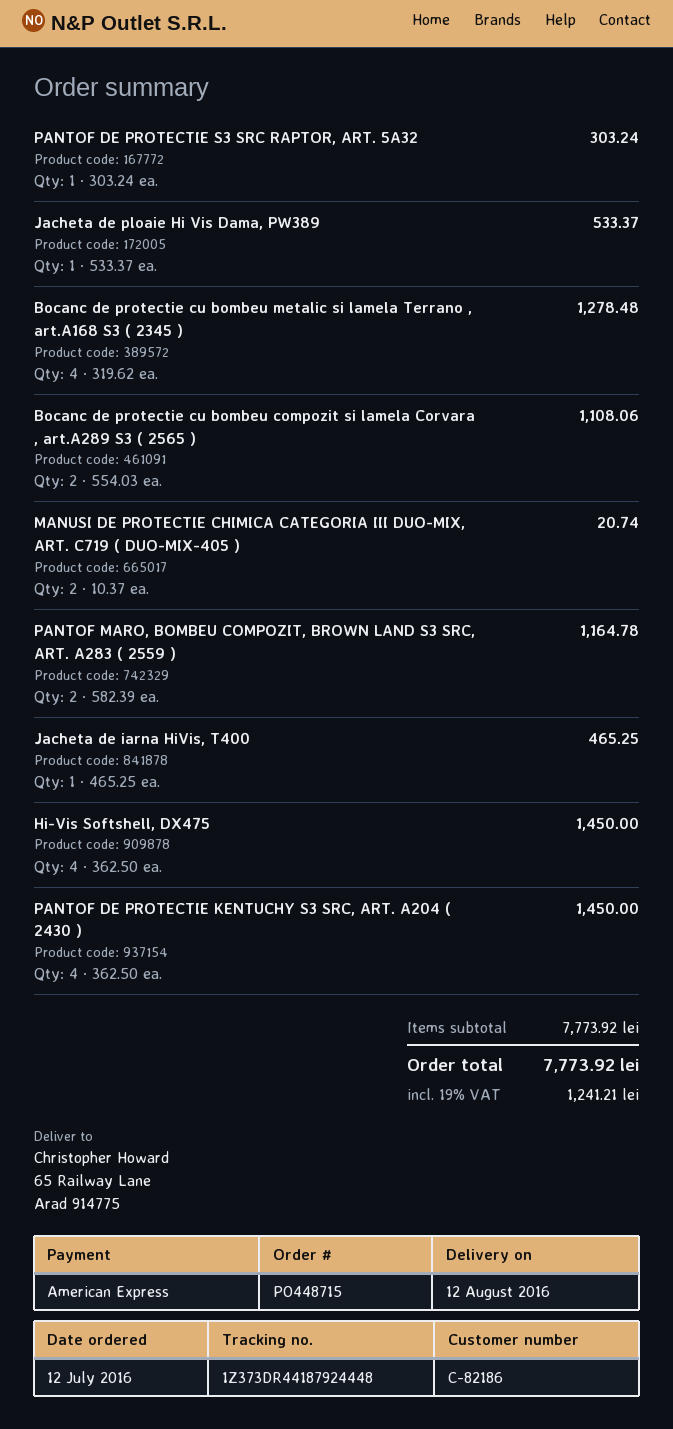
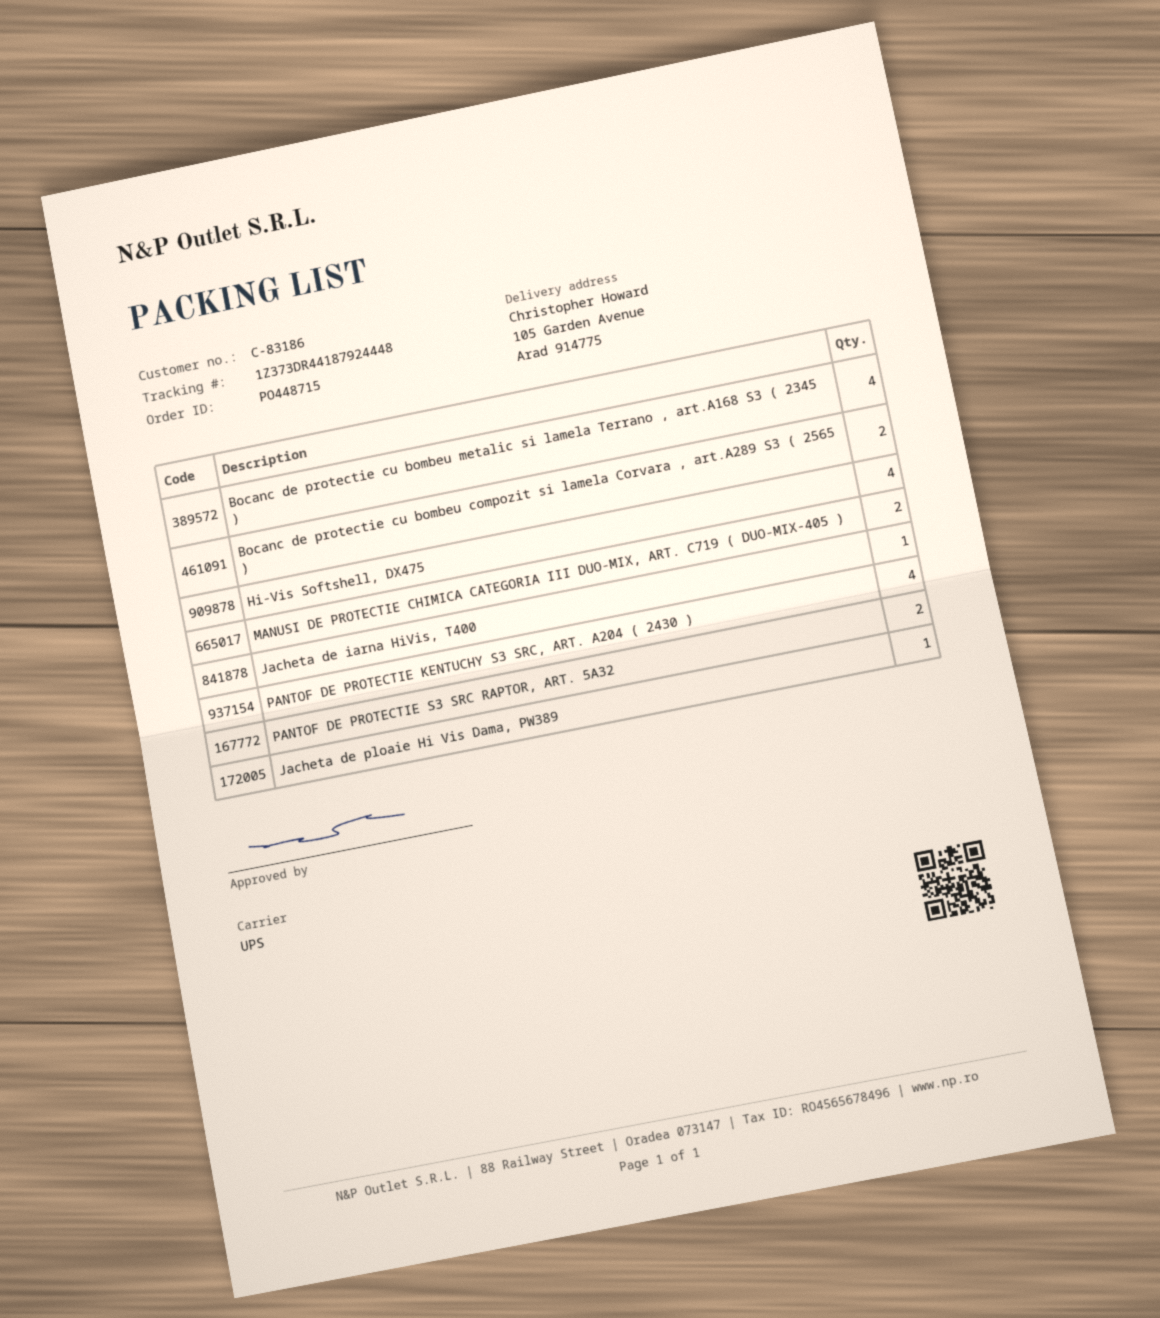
customer number: C-82186 -> C-83186
ship to: 65 Railway Lane, Arad 914775 -> 105 Garden Avenue, Arad 914775
PANTOF DE PROTECTIE S3 SRC RAPTOR, ART. 5A32: 1 -> 2
PANTOF MARO, BOMBEU COMPOZIT, BROWN LAND S3 SRC, ART. A283 ( 2559 ): 2 -> none

